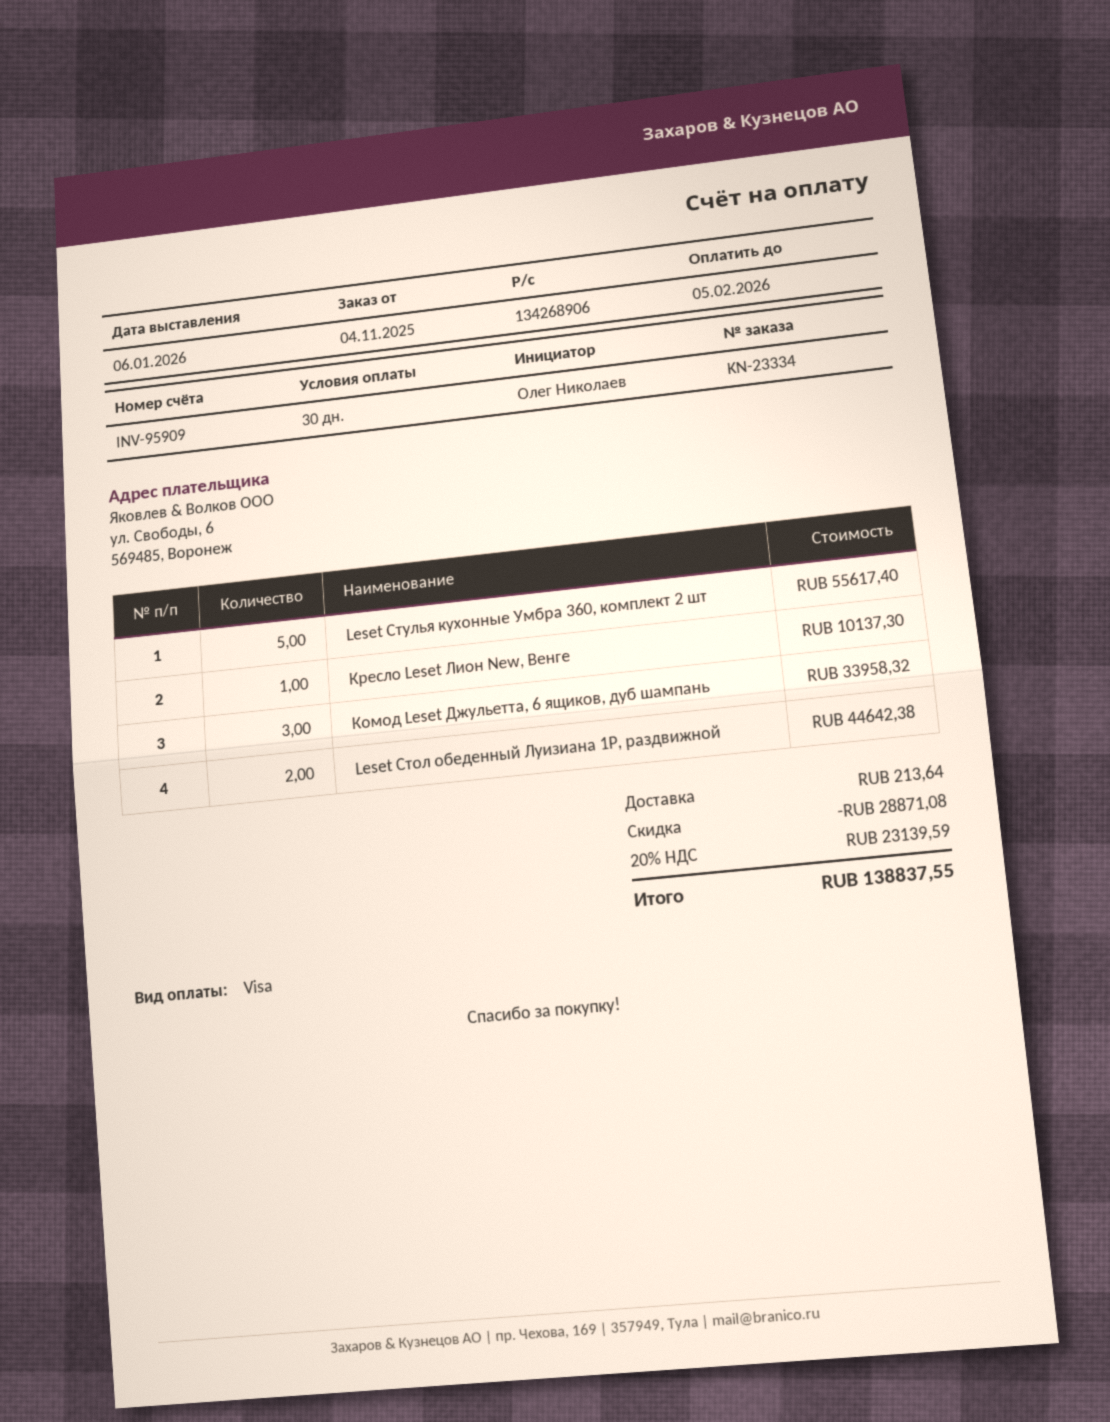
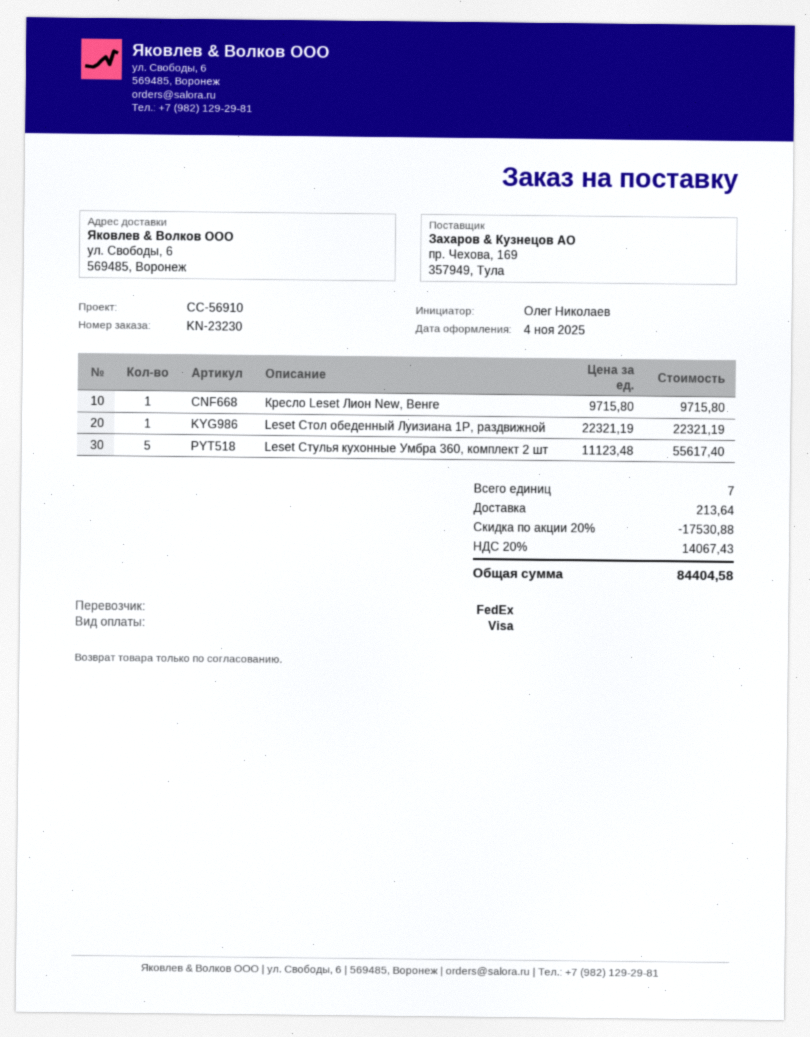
order number: KN-23334 -> KN-23230
Кресло Leset Лион New, Венге: 1 for 10137.30 -> 1 for 9715.80
Комод Leset Джульетта, 6 ящиков, дуб шампань: 3 for 33958.32 -> none
Leset Стол обеденный Луизиана 1Р, раздвижной: 2 for 44642.38 -> 1 for 22321.19
discount: 28871.08 -> 17530.88
tax: 20% = 23139.59 -> 20% = 14067.43
total: 138837.55 -> 84404.58

